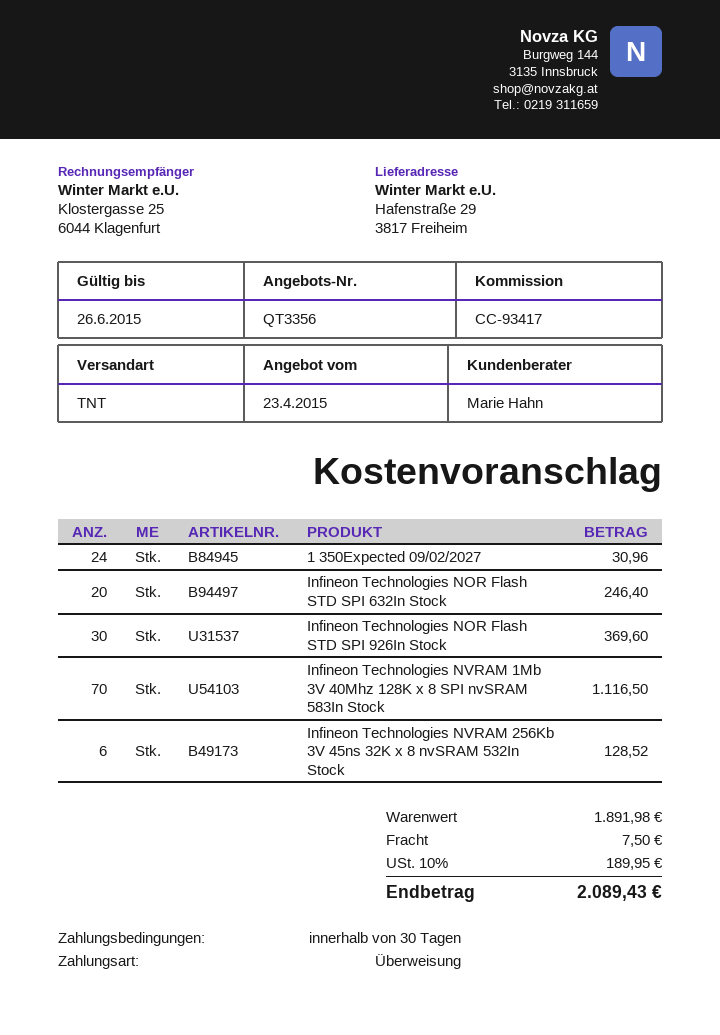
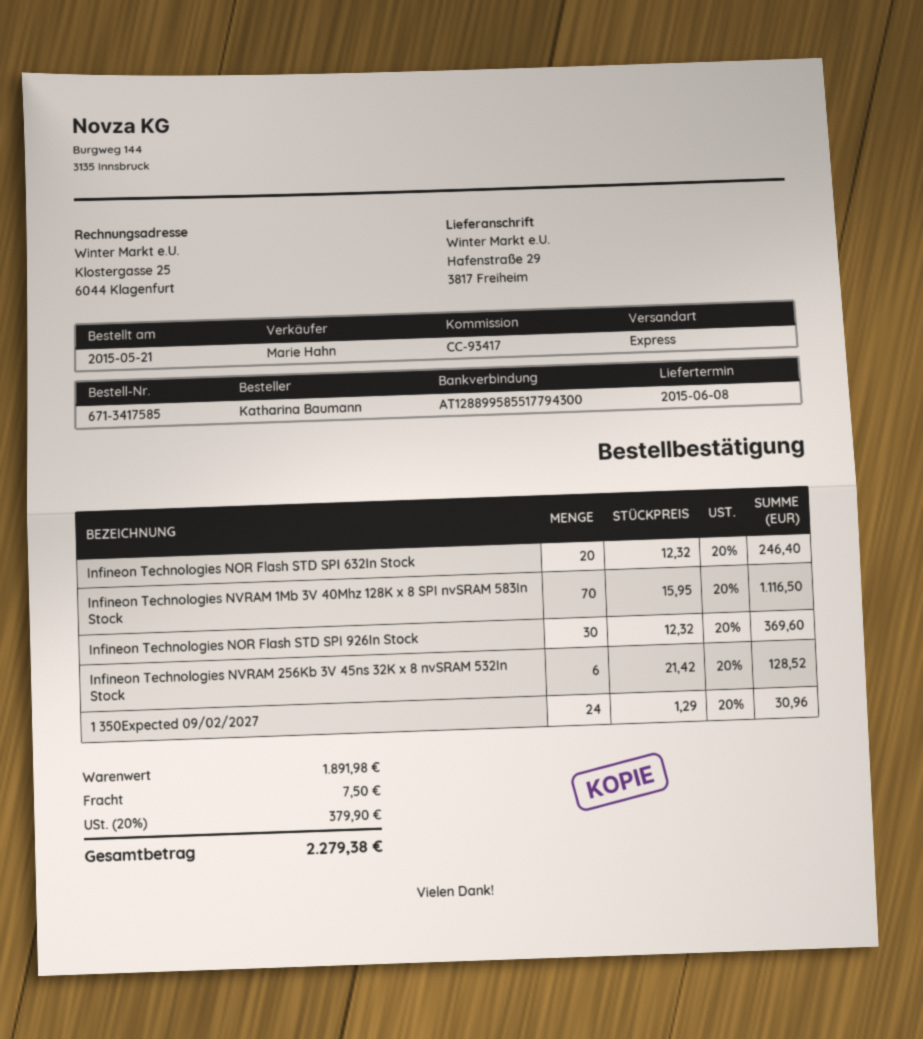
shipping method: TNT -> express
tax: 10% = 189.95 -> 20% = 379.90
total: 2089.43 -> 2279.38

